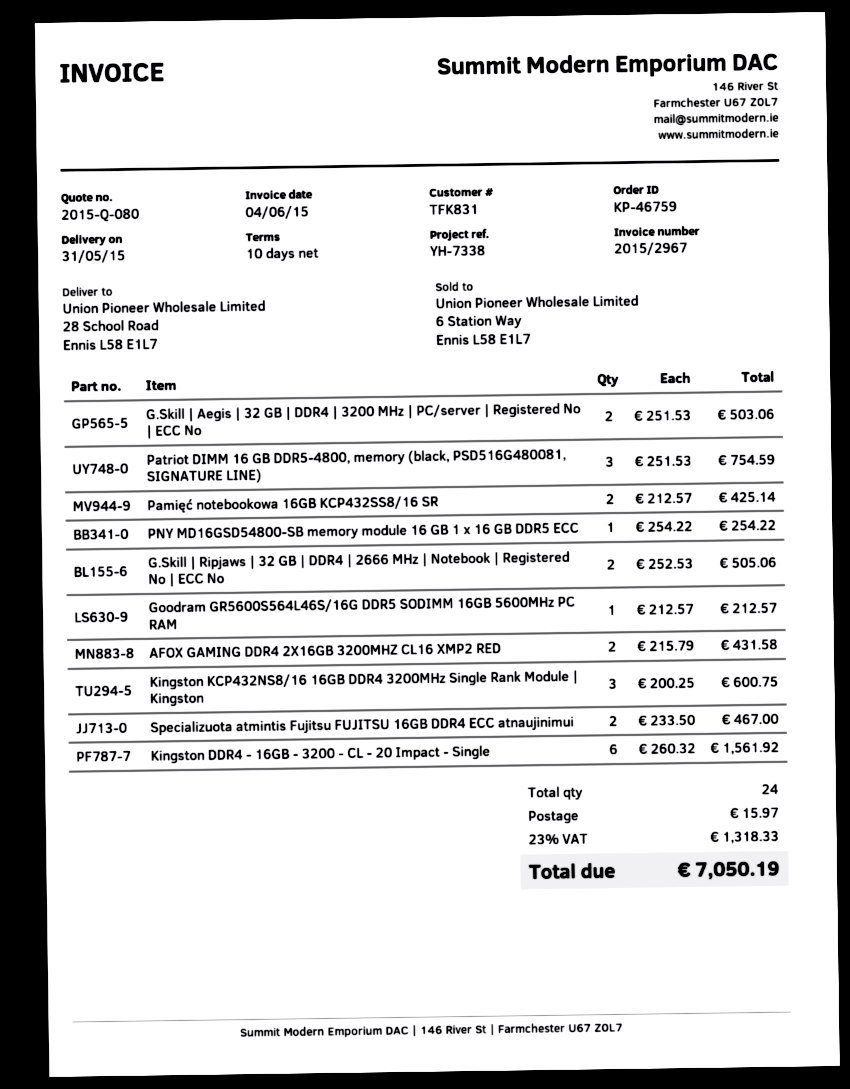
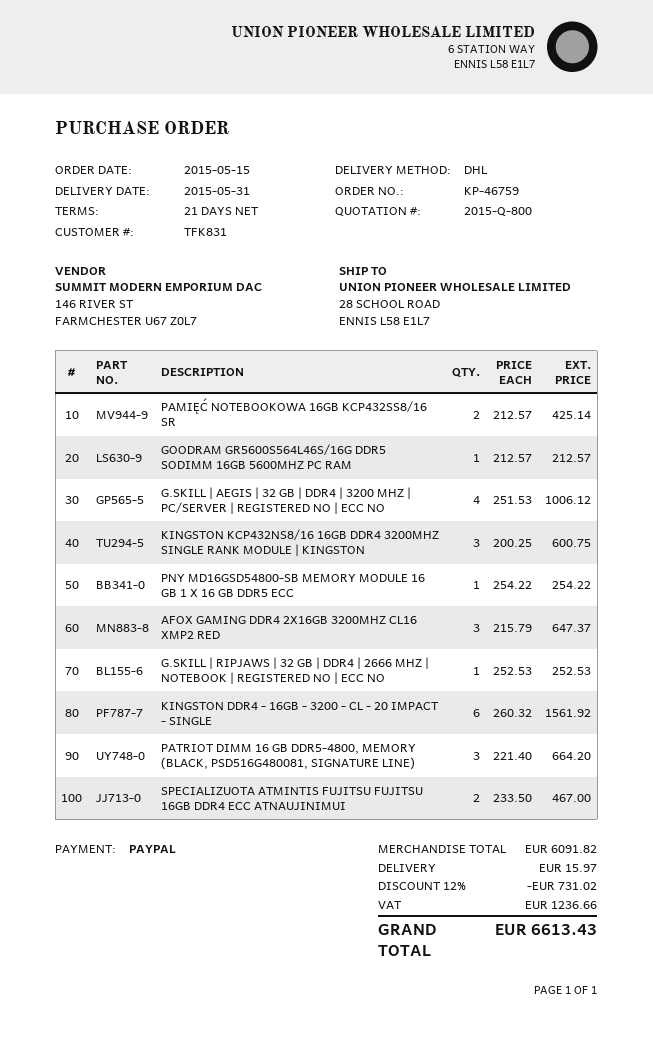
quote number: 2015-Q-080 -> 2015-Q-800
payment terms: 10 days -> 21 days
G.Skill | Aegis | 32 GB | DDR4 | 3200 MHz | PC/server | Registered No | ECC No: 2 x 251.53 = 503.06 -> 4 x 251.53 = 1006.12
Patriot DIMM 16 GB DDR5-4800, memory (black, PSD516G480081, SIGNATURE LINE): 3 x 251.53 = 754.59 -> 3 x 221.40 = 664.20
G.Skill | Ripjaws | 32 GB | DDR4 | 2666 MHz | Notebook | Registered No | ECC No: 2 x 252.53 = 505.06 -> 1 x 252.53 = 252.53
AFOX GAMING DDR4 2X16GB 3200MHZ CL16 XMP2 RED: 2 x 215.79 = 431.58 -> 3 x 215.79 = 647.37
discount: none -> 12% = 731.02
tax: 1318.33 -> 1236.66
total: 7050.19 -> 6613.43

